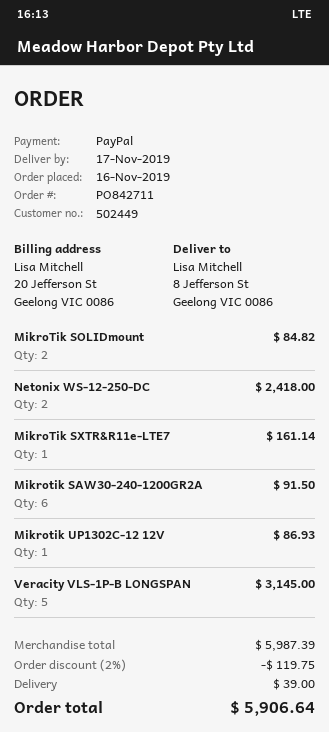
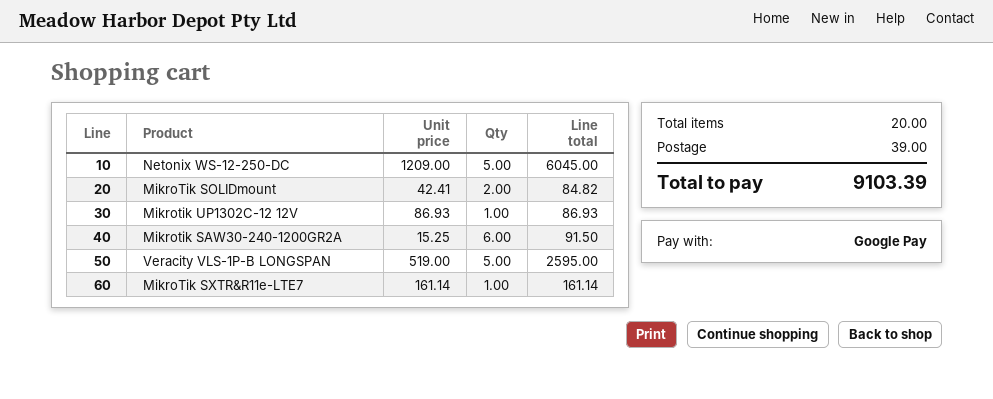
payment method: PayPal -> Google Pay
Netonix WS-12-250-DC: 2 for 2418.00 -> 5 for 6045.00
Veracity VLS-1P-B LONGSPAN: 5 for 3145.00 -> 5 for 2595.00
discount: 2% = 119.75 -> none
total: 5906.64 -> 9103.39

